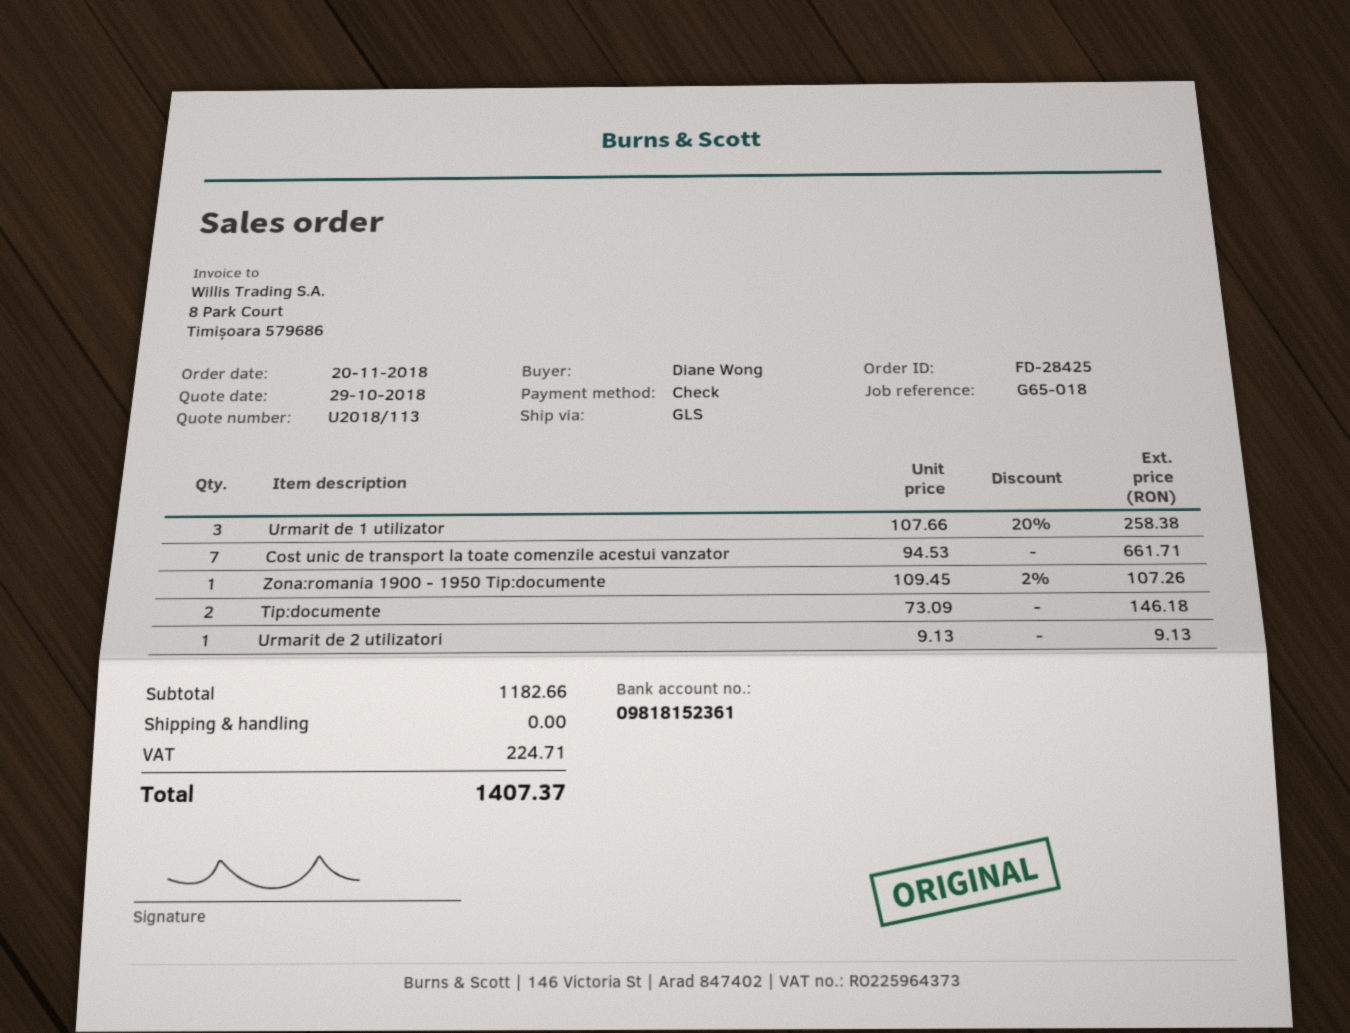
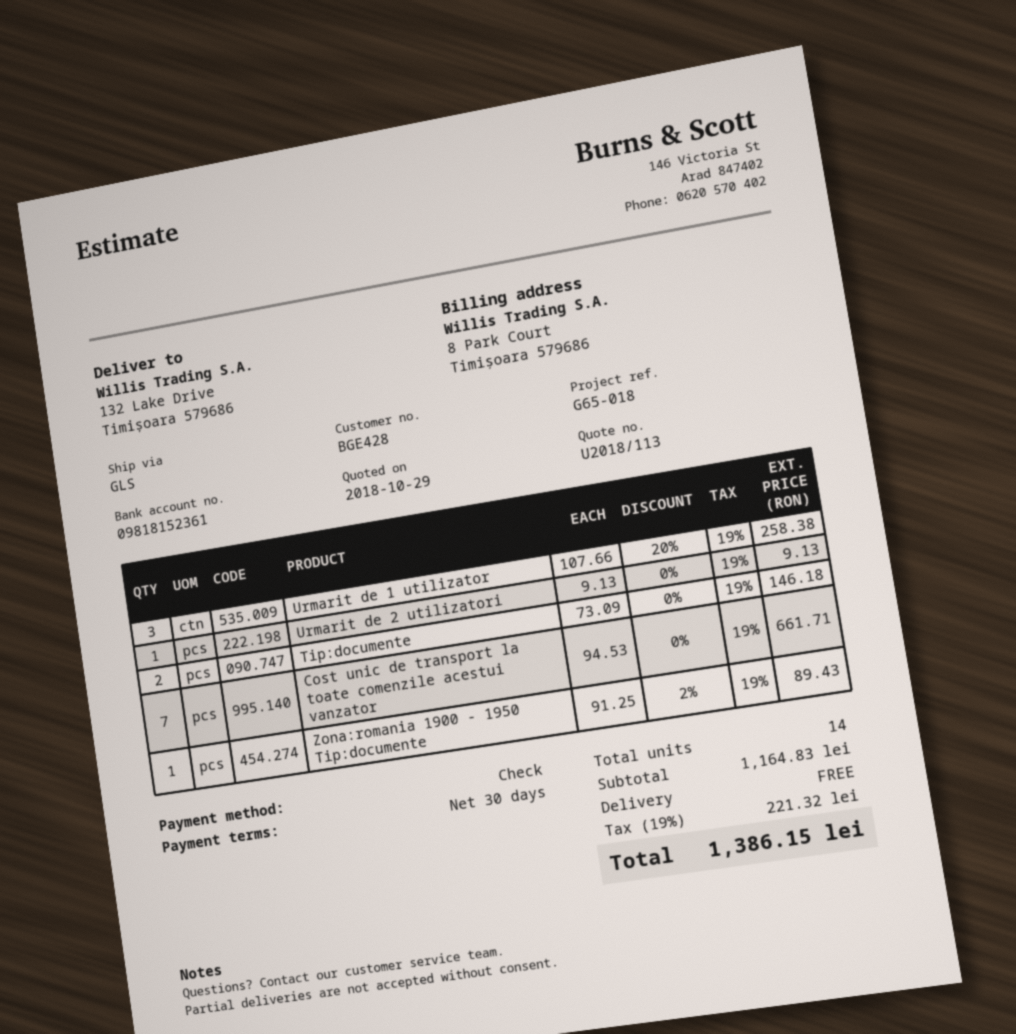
Zona:romania 1900 - 1950 Tip:documente: 1 x 109.45 - 2% = 107.26 -> 1 x 91.25 - 2% = 89.43
subtotal: 1182.66 -> 1164.83
tax: 224.71 -> 221.32
total: 1407.37 -> 1386.15

